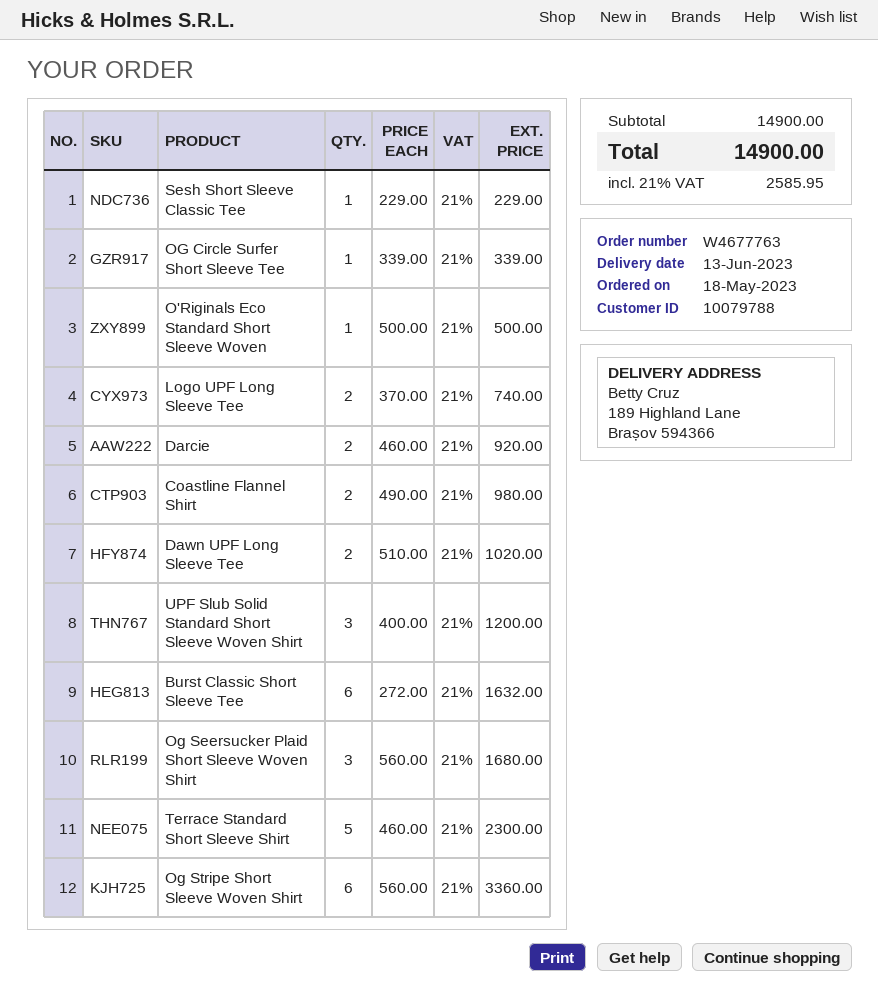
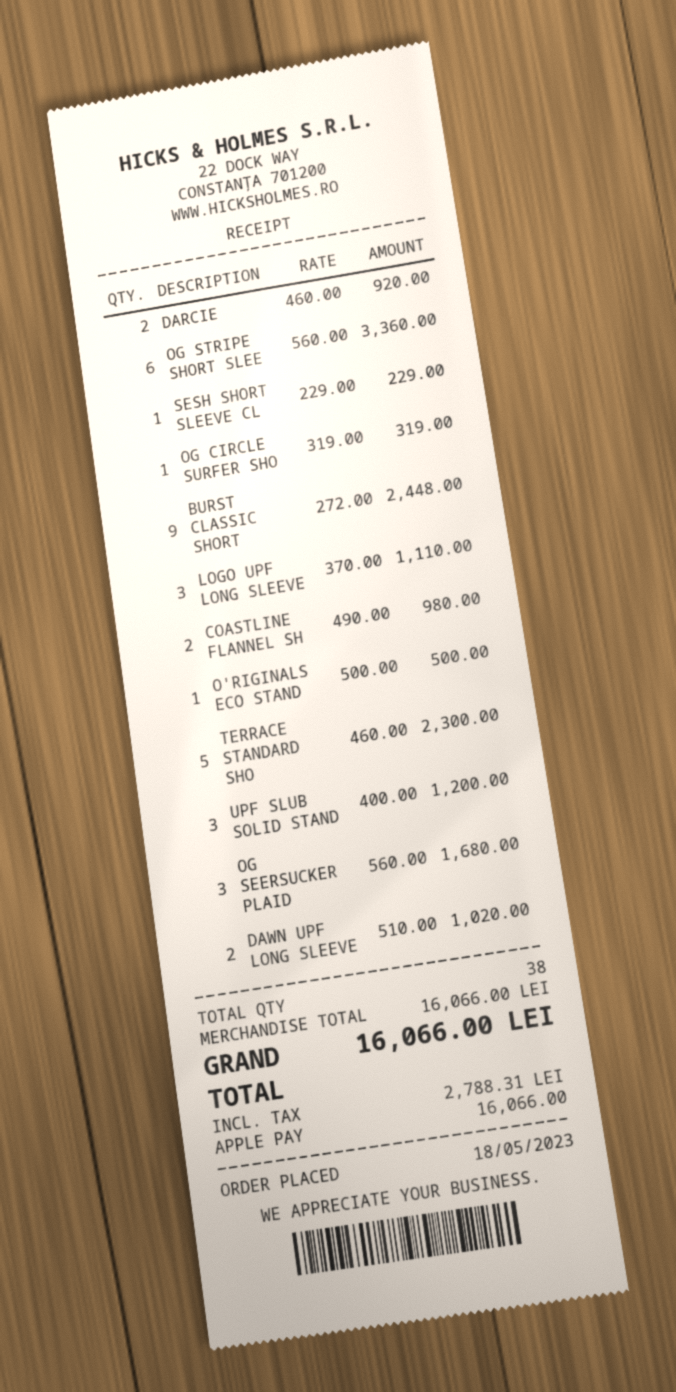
OG Circle Surfer Short Sleeve Tee: 1 x 339.00 = 339.00 -> 1 x 319.00 = 319.00
Logo UPF Long Sleeve Tee: 2 x 370.00 = 740.00 -> 3 x 370.00 = 1110.00
Burst Classic Short Sleeve Tee: 6 x 272.00 = 1632.00 -> 9 x 272.00 = 2448.00
subtotal: 14900.00 -> 16066.00
tax: 2585.95 -> 2788.31
total: 14900.00 -> 16066.00

